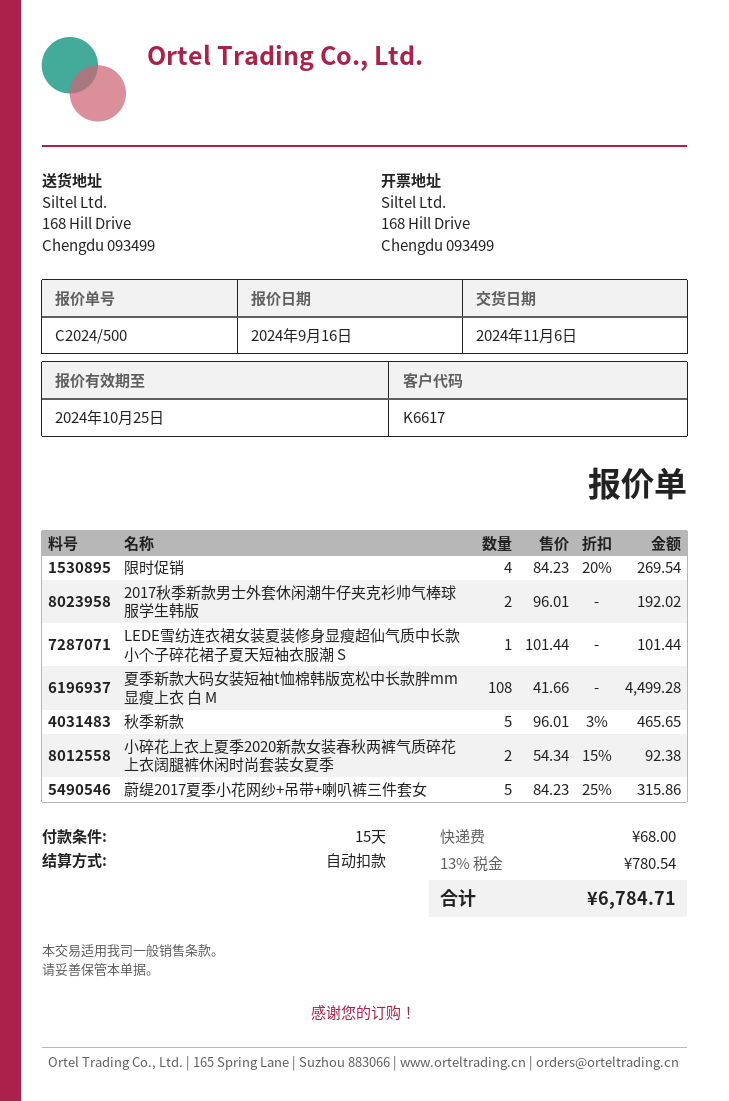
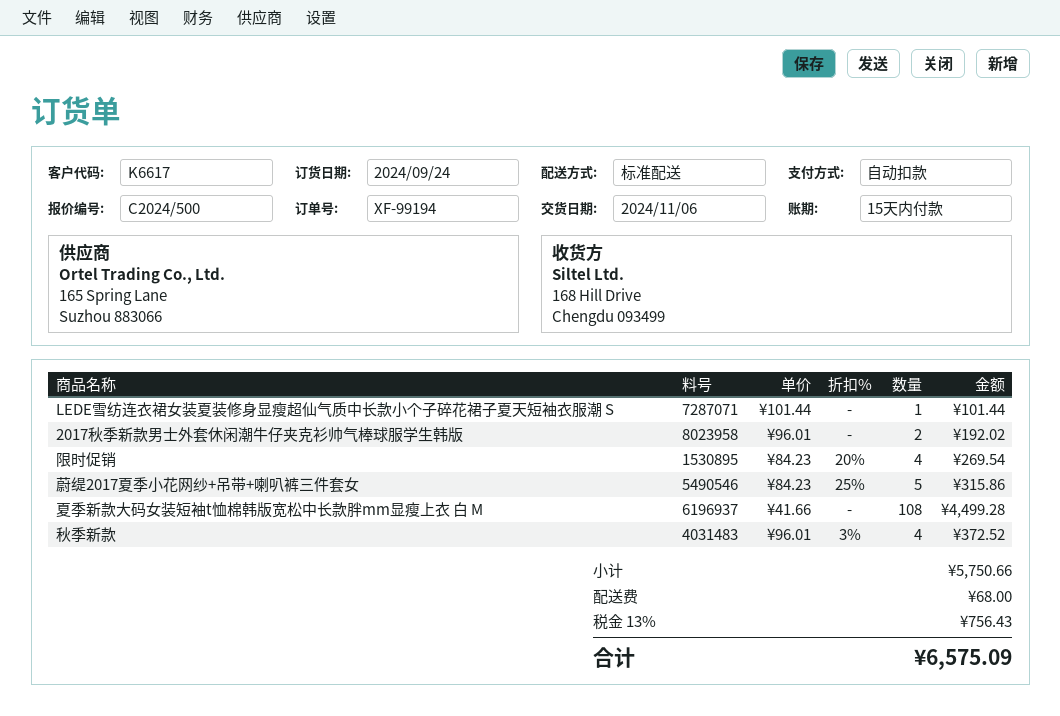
秋季新款: 5 x 96.01 - 3% = 465.65 -> 4 x 96.01 - 3% = 372.52
小碎花上衣上夏季2020新款女装春秋两裤气质碎花上衣阔腿裤休闲时尚套装女夏季: 2 x 54.34 - 15% = 92.38 -> none
tax: 13% = 780.54 -> 13% = 756.43
total: 6784.71 -> 6575.09

